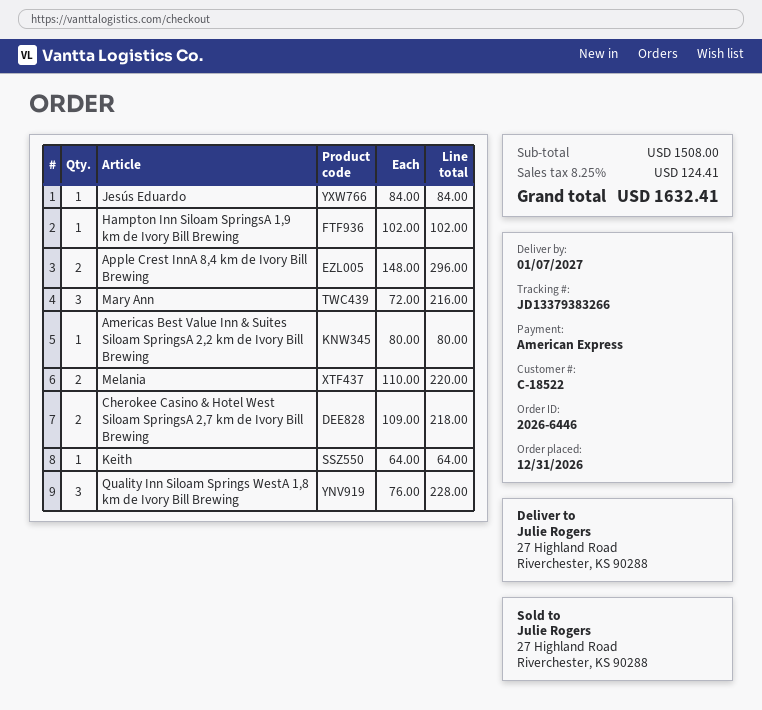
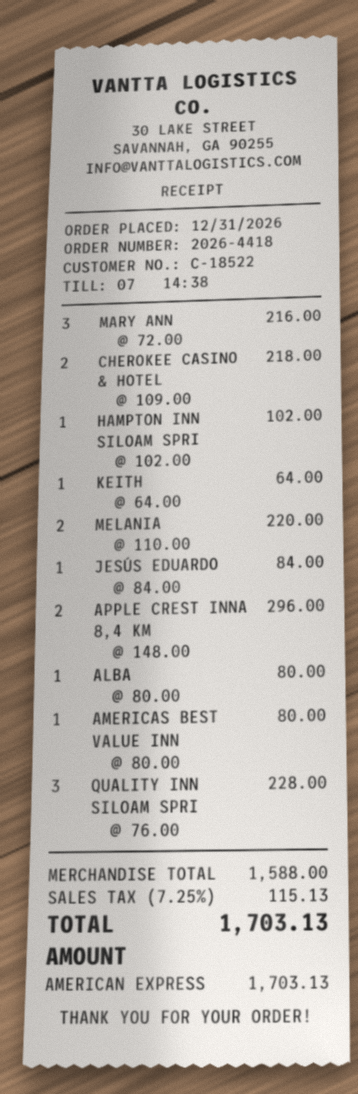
order number: 2026-6446 -> 2026-4418
ALBA: none -> 1 x 80.00 = 80.00
subtotal: 1508.00 -> 1588.00
tax: 8.25% = 124.41 -> 7.25% = 115.13
total: 1632.41 -> 1703.13

